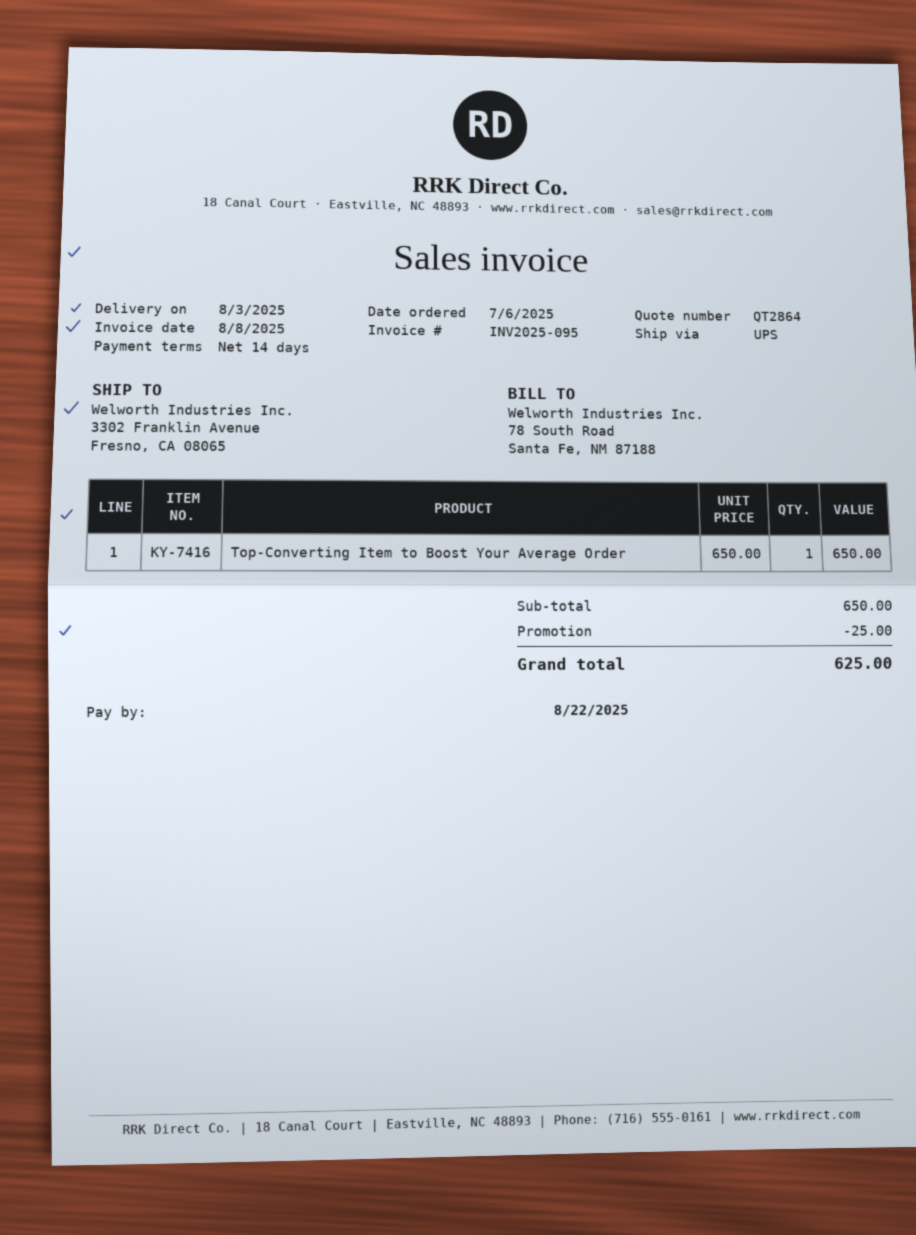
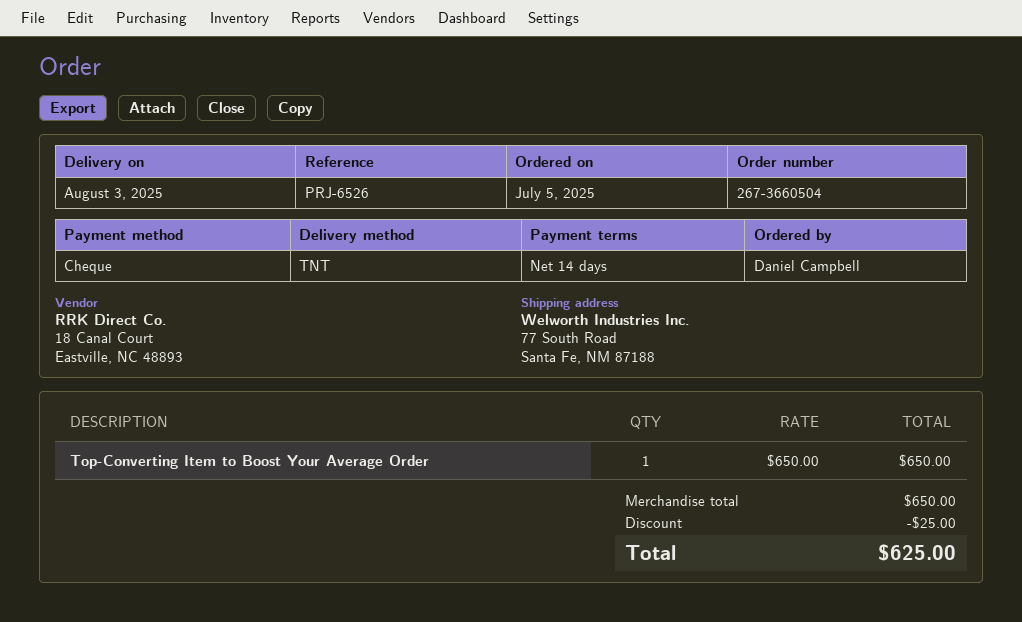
order date: 2025-07-06 -> 2025-07-05
shipping method: UPS -> TNT
ship to: 3302 Franklin Avenue, Fresno, CA 08065 -> 77 South Road, Santa Fe, NM 87188

